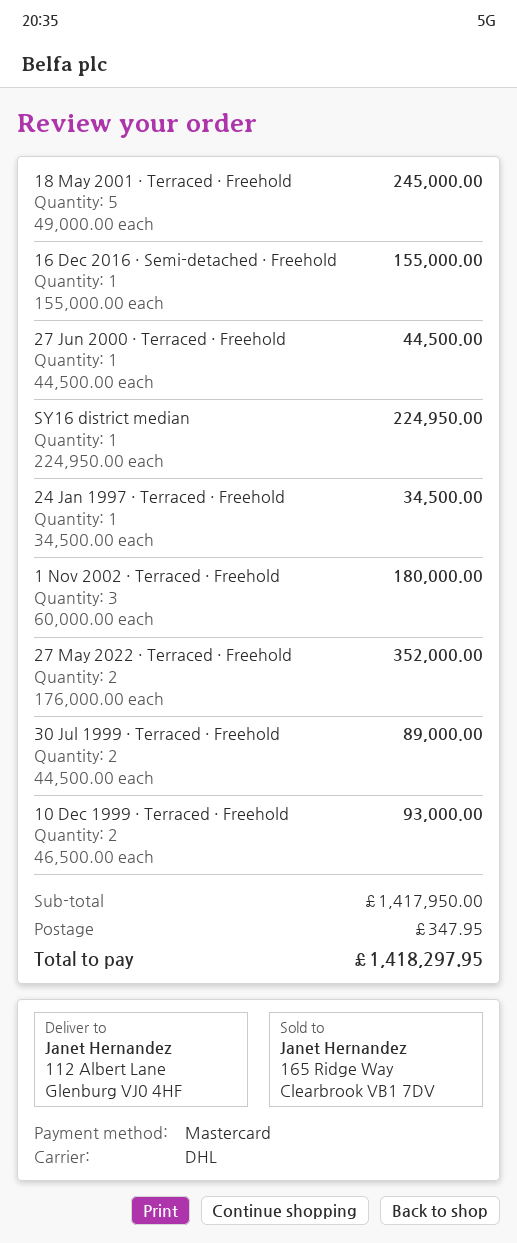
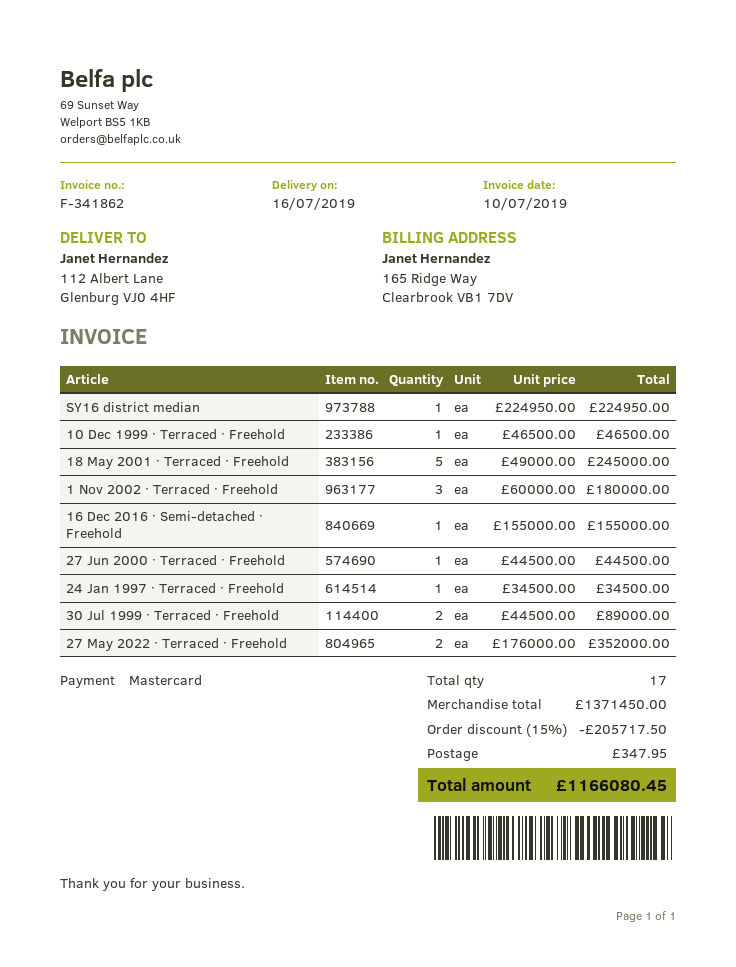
10 Dec 1999 · Terraced · Freehold: 2 x 46500.00 = 93000.00 -> 1 x 46500.00 = 46500.00
subtotal: 1417950.00 -> 1371450.00
discount: none -> 15% = 205717.50
total: 1418297.95 -> 1166080.45

